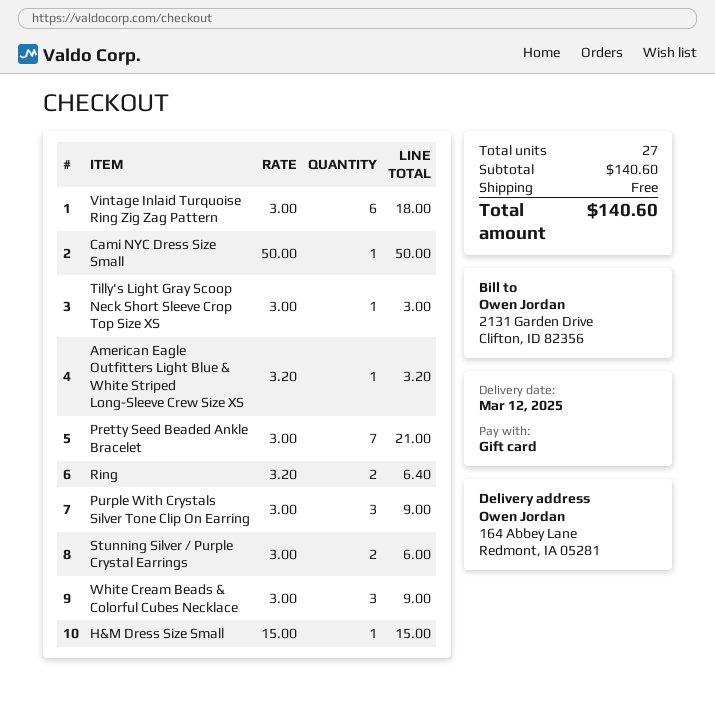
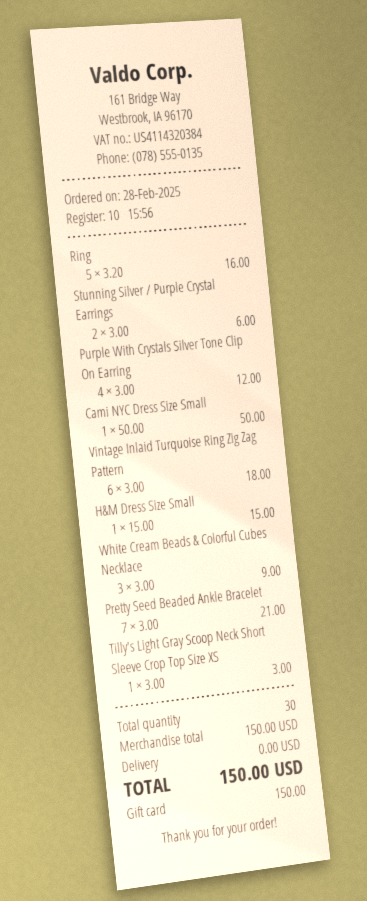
American Eagle Outfitters Light Blue & White Striped Long-Sleeve Crew Size XS: 1 x 3.20 = 3.20 -> none
Ring: 2 x 3.20 = 6.40 -> 5 x 3.20 = 16.00
Purple With Crystals Silver Tone Clip On Earring: 3 x 3.00 = 9.00 -> 4 x 3.00 = 12.00
total quantity: 27 -> 30
subtotal: 140.60 -> 150.00
total: 140.60 -> 150.00

